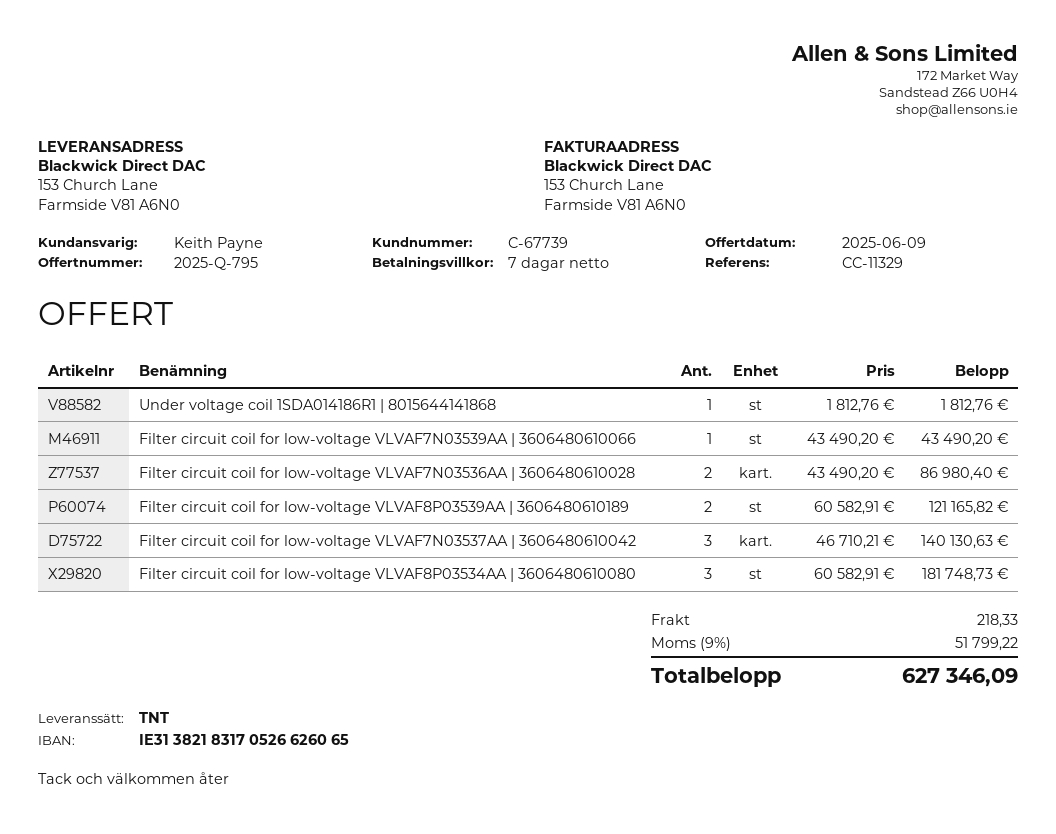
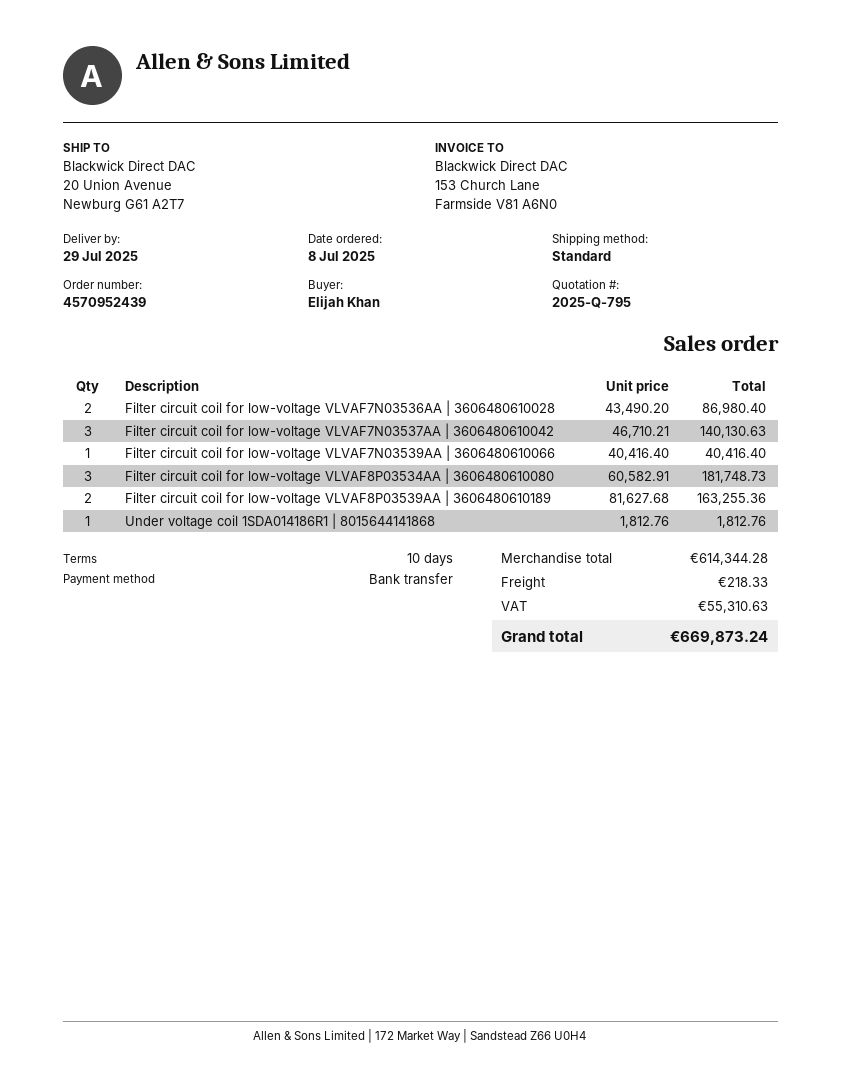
payment terms: 7 days -> 10 days
shipping method: TNT -> standard
ship to: 153 Church Lane, Farmside V81 A6N0 -> 20 Union Avenue, Newburg G61 A2T7
Filter circuit coil for low-voltage VLVAF7N03539AA | 3606480610066: 1 x 43490.20 = 43490.20 -> 1 x 40416.40 = 40416.40
Filter circuit coil for low-voltage VLVAF8P03539AA | 3606480610189: 2 x 60582.91 = 121165.82 -> 2 x 81627.68 = 163255.36
tax: 51799.22 -> 55310.63
total: 627346.09 -> 669873.24

